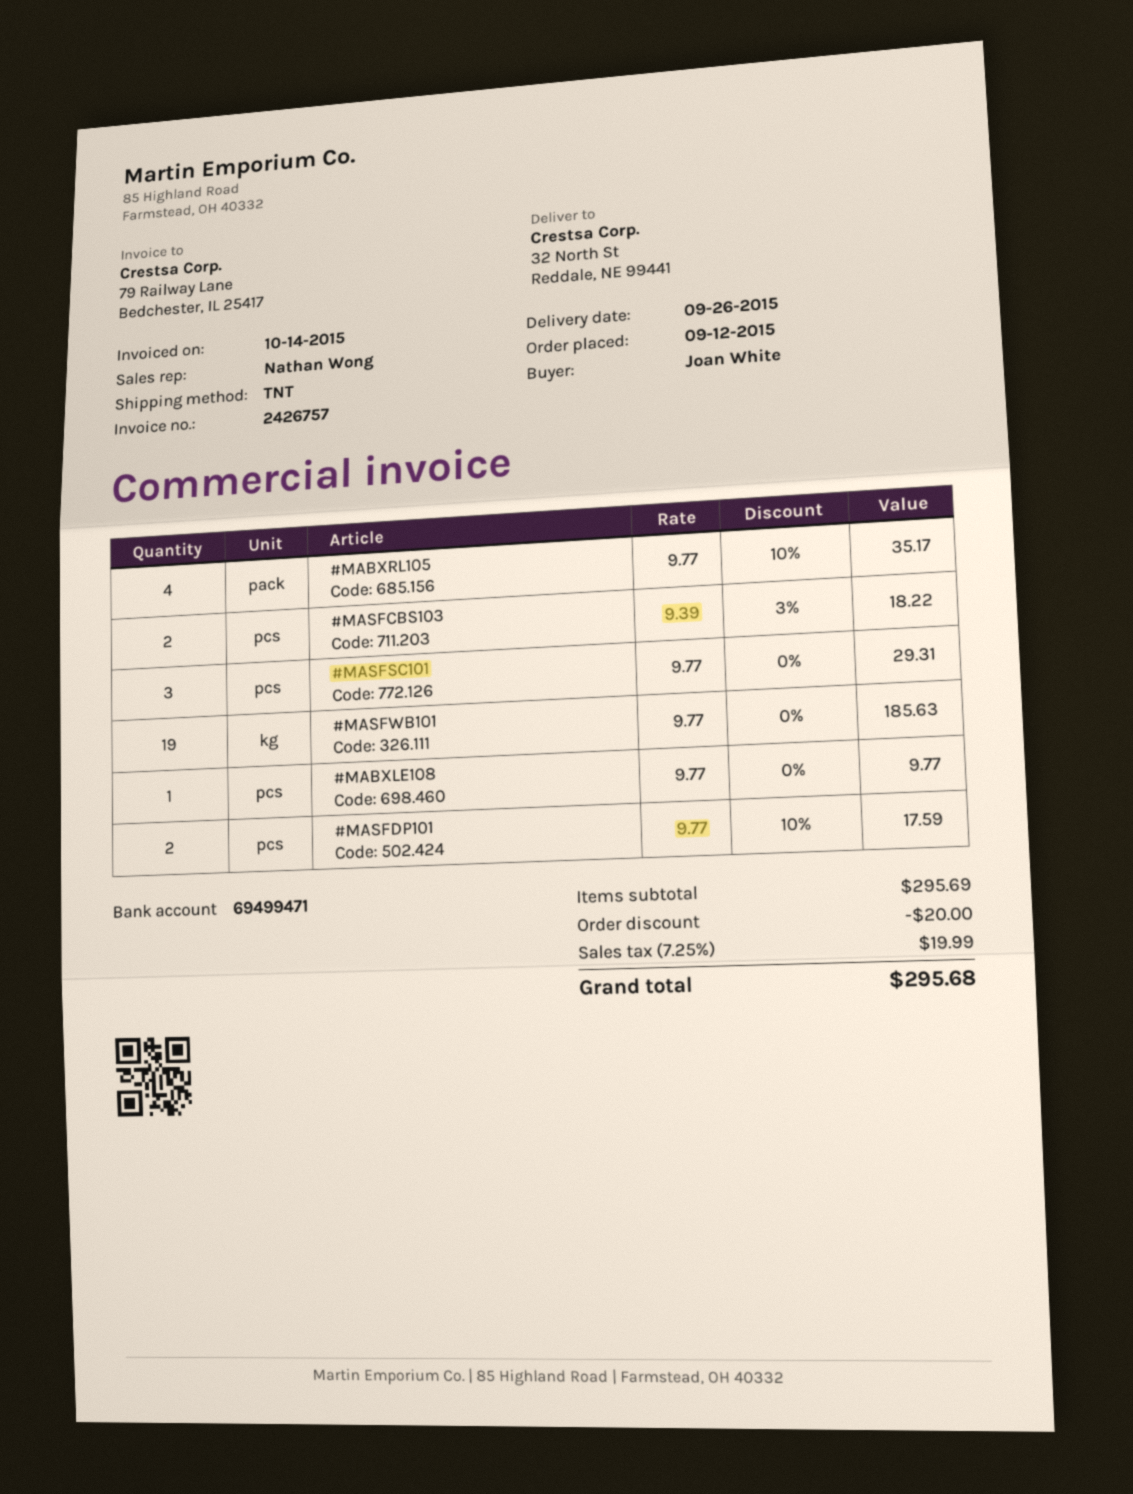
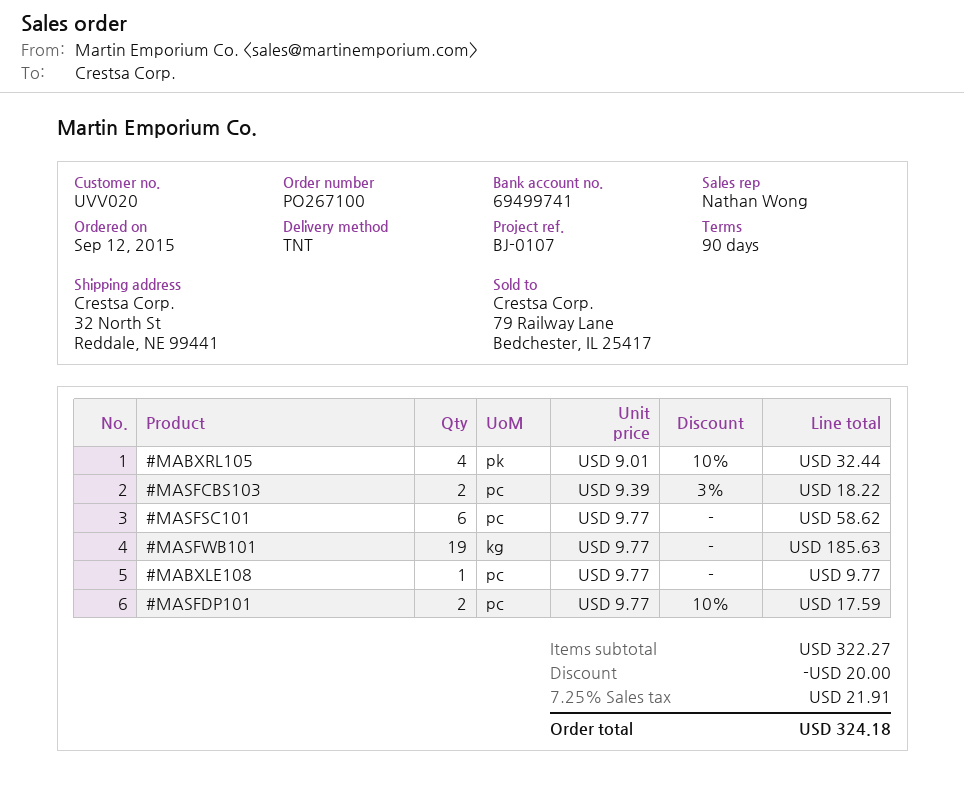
bank account: 69499471 -> 69499741
#MABXRL105: 4 x 9.77 - 10% = 35.17 -> 4 x 9.01 - 10% = 32.44
#MASFSC101: 3 x 9.77 = 29.31 -> 6 x 9.77 = 58.62
subtotal: 295.69 -> 322.27
tax: 7.25% = 19.99 -> 7.25% = 21.91
total: 295.68 -> 324.18

